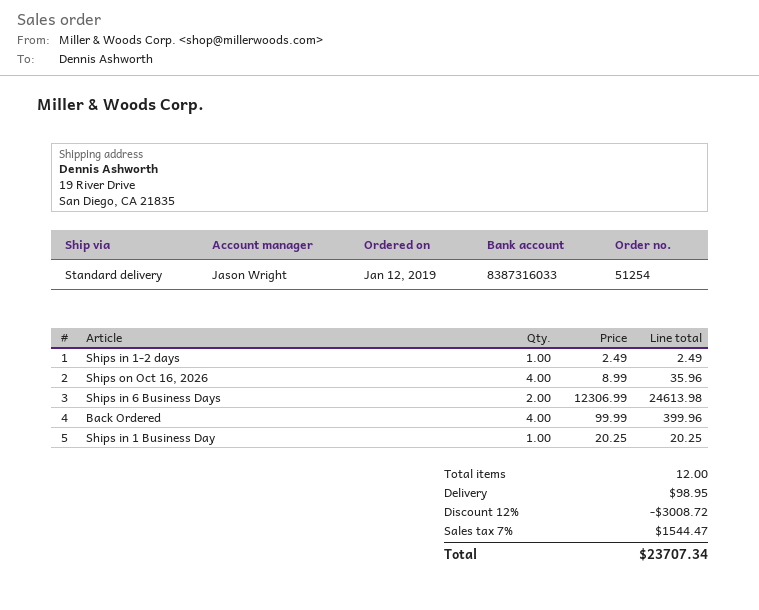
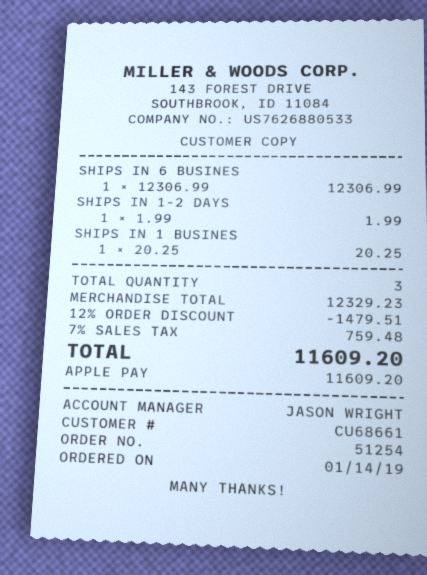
order date: 2019-01-12 -> 2019-01-14
Ships in 1-2 days: 1 x 2.49 = 2.49 -> 1 x 1.99 = 1.99
Ships on Oct 16, 2026: 4 x 8.99 = 35.96 -> none
Ships in 6 Business Days: 2 x 12306.99 = 24613.98 -> 1 x 12306.99 = 12306.99
Back Ordered: 4 x 99.99 = 399.96 -> none
total quantity: 12 -> 3
discount: 12% = 3008.72 -> 12% = 1479.51
shipping: 98.95 -> none
tax: 7% = 1544.47 -> 7% = 759.48
total: 23707.34 -> 11609.20

